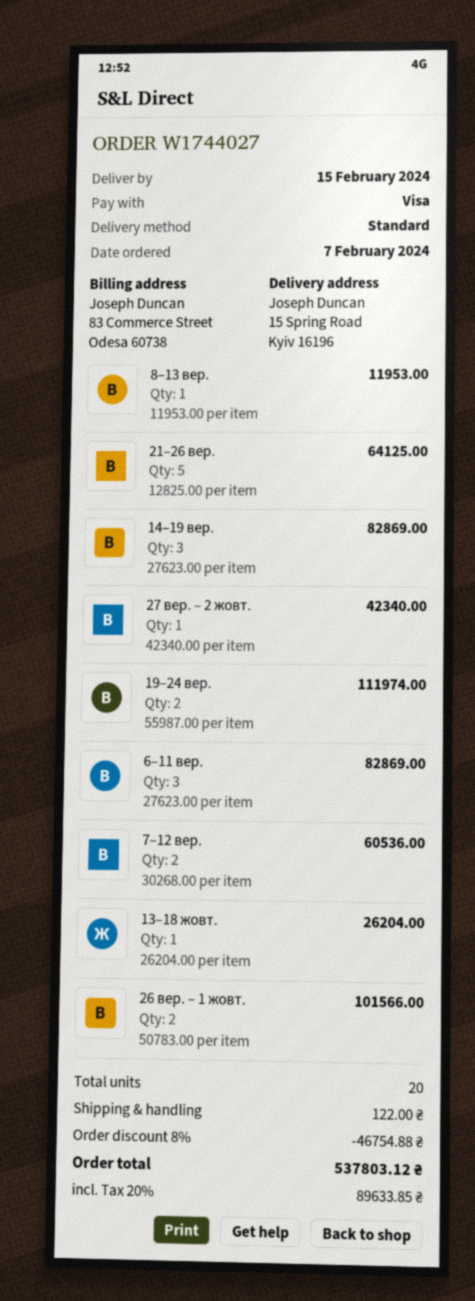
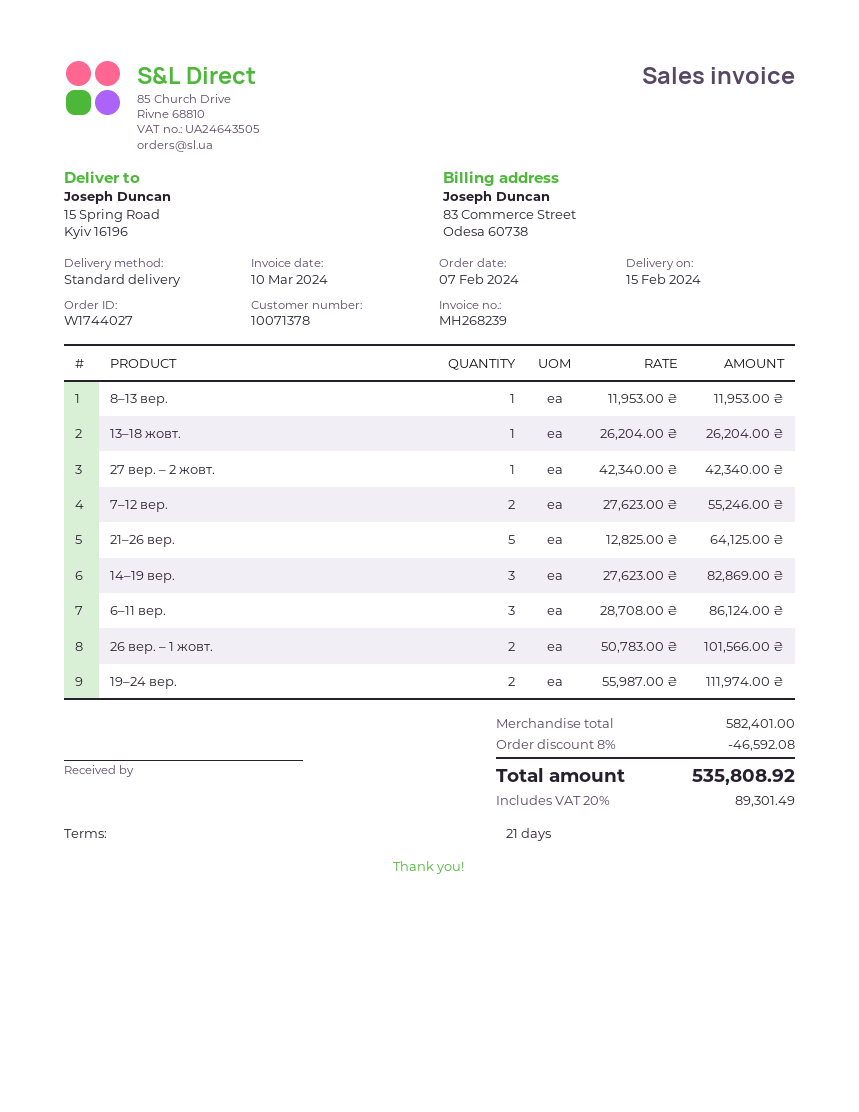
6–11 вер.: 3 x 27623.00 = 82869.00 -> 3 x 28708.00 = 86124.00
7–12 вер.: 2 x 30268.00 = 60536.00 -> 2 x 27623.00 = 55246.00
discount: 8% = 46754.88 -> 8% = 46592.08
shipping: 122.00 -> none
tax: 20% = 89633.85 -> 20% = 89301.49
total: 537803.12 -> 535808.92

